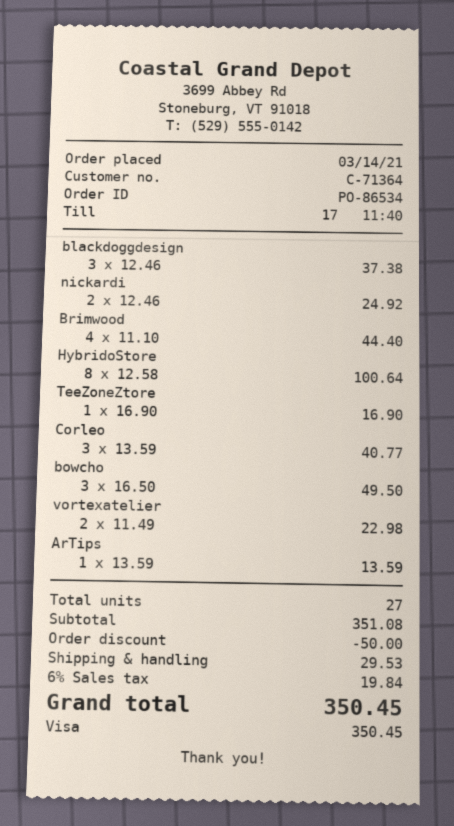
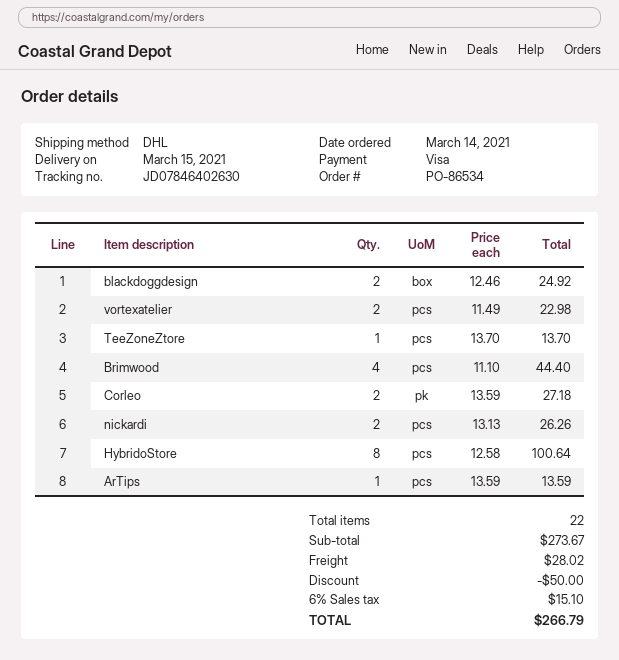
blackdoggdesign: 3 x 12.46 = 37.38 -> 2 x 12.46 = 24.92
nickardi: 2 x 12.46 = 24.92 -> 2 x 13.13 = 26.26
TeeZoneZtore: 1 x 16.90 = 16.90 -> 1 x 13.70 = 13.70
Corleo: 3 x 13.59 = 40.77 -> 2 x 13.59 = 27.18
bowcho: 3 x 16.50 = 49.50 -> none
total quantity: 27 -> 22
subtotal: 351.08 -> 273.67
shipping: 29.53 -> 28.02
tax: 6% = 19.84 -> 6% = 15.10
total: 350.45 -> 266.79

